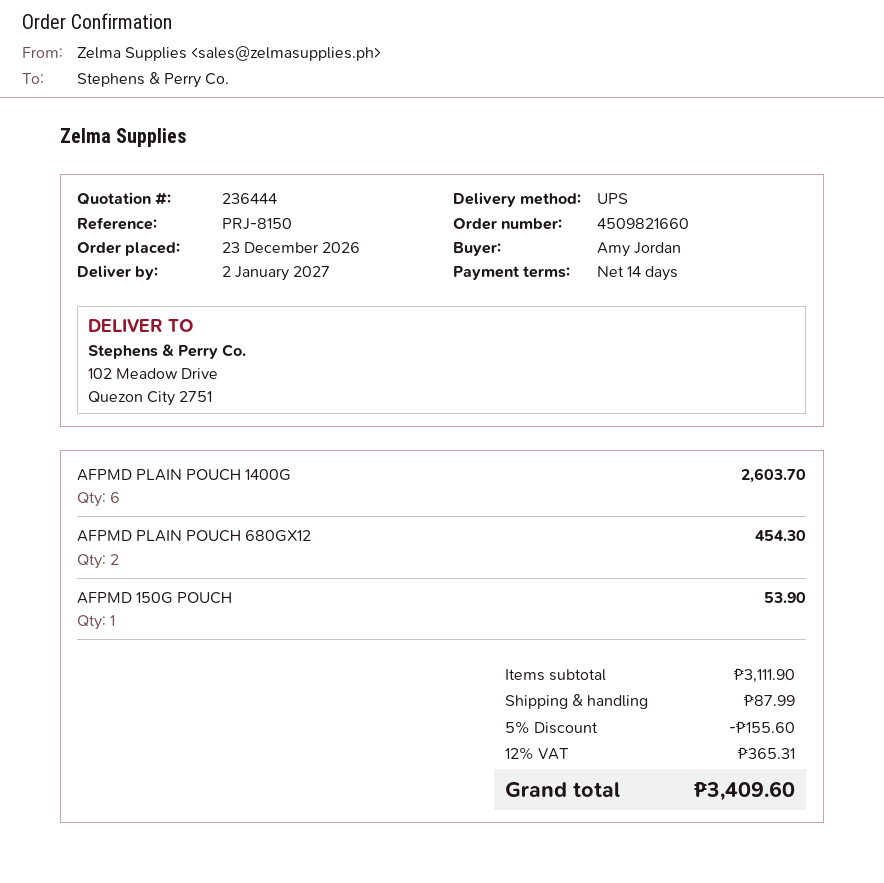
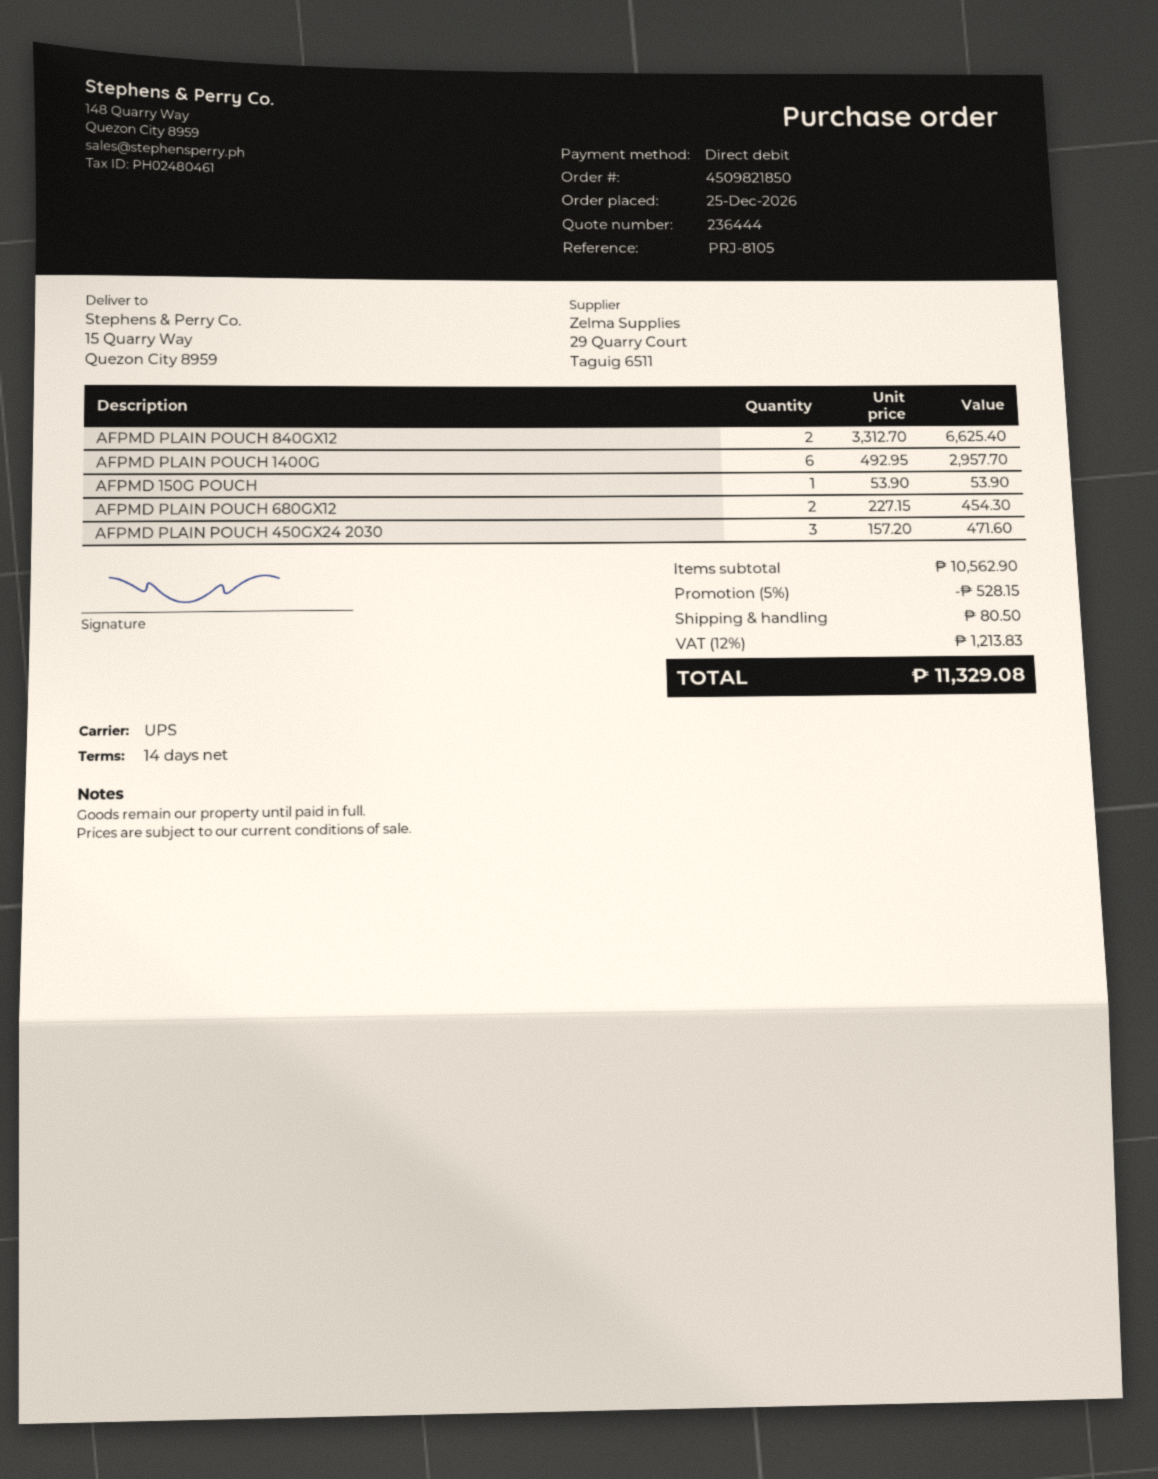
order number: 4509821660 -> 4509821850
order date: 2026-12-23 -> 2026-12-25
reference: PRJ-8150 -> PRJ-8105
ship to: 102 Meadow Drive, Quezon City 2751 -> 15 Quarry Way, Quezon City 8959
AFPMD PLAIN POUCH 1400G: 6 for 2603.70 -> 6 for 2957.70
AFPMD PLAIN POUCH 840GX12: none -> 2 for 6625.40
AFPMD PLAIN POUCH 450GX24 2030: none -> 3 for 471.60
subtotal: 3111.90 -> 10562.90
discount: 5% = 155.60 -> 5% = 528.15
shipping: 87.99 -> 80.50
tax: 12% = 365.31 -> 12% = 1213.83
total: 3409.60 -> 11329.08

